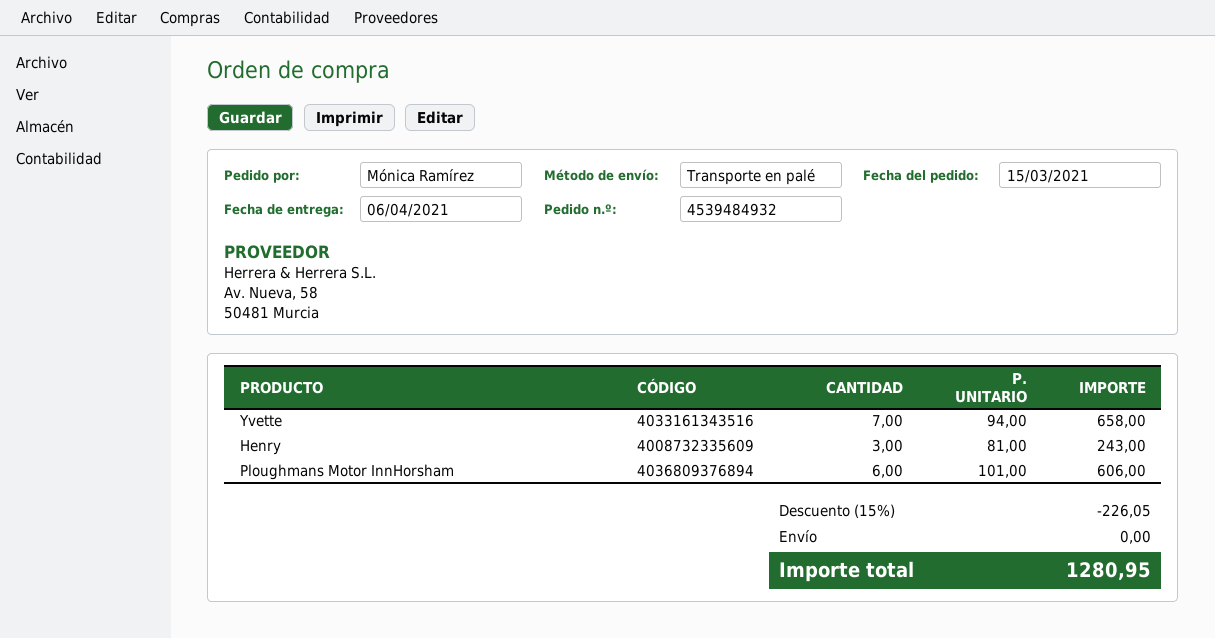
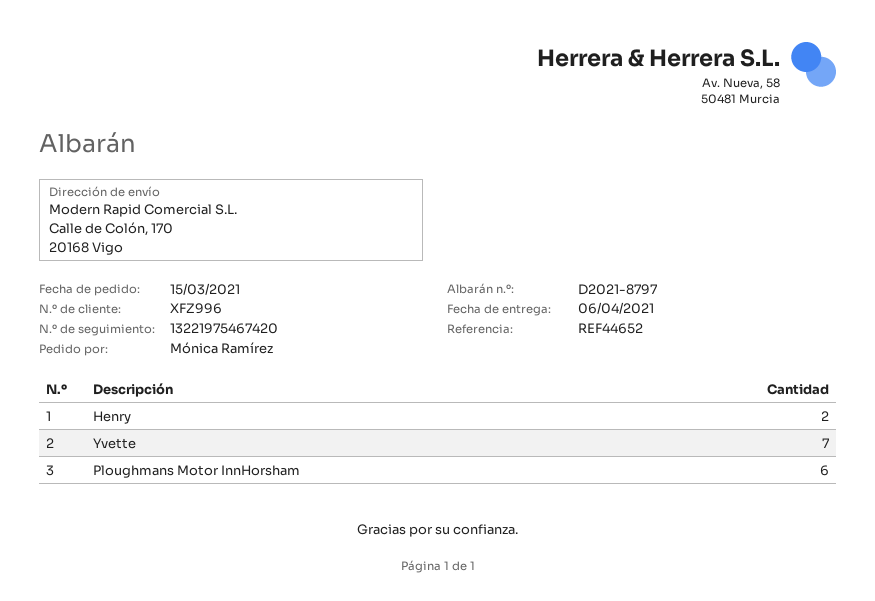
Henry: 3 -> 2

